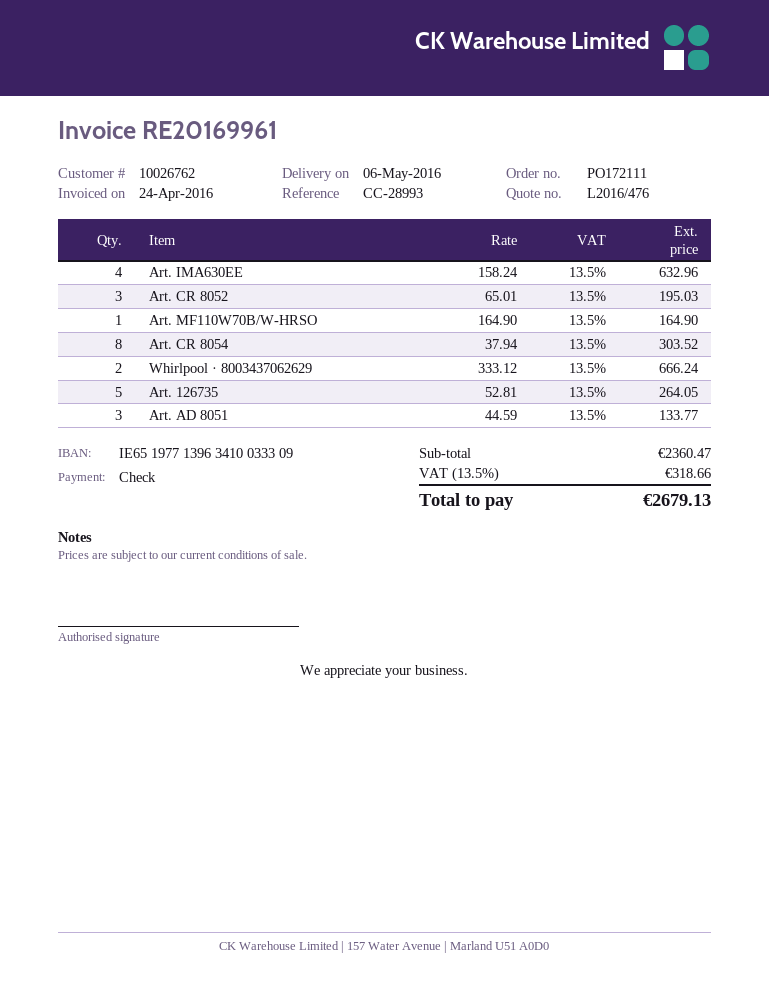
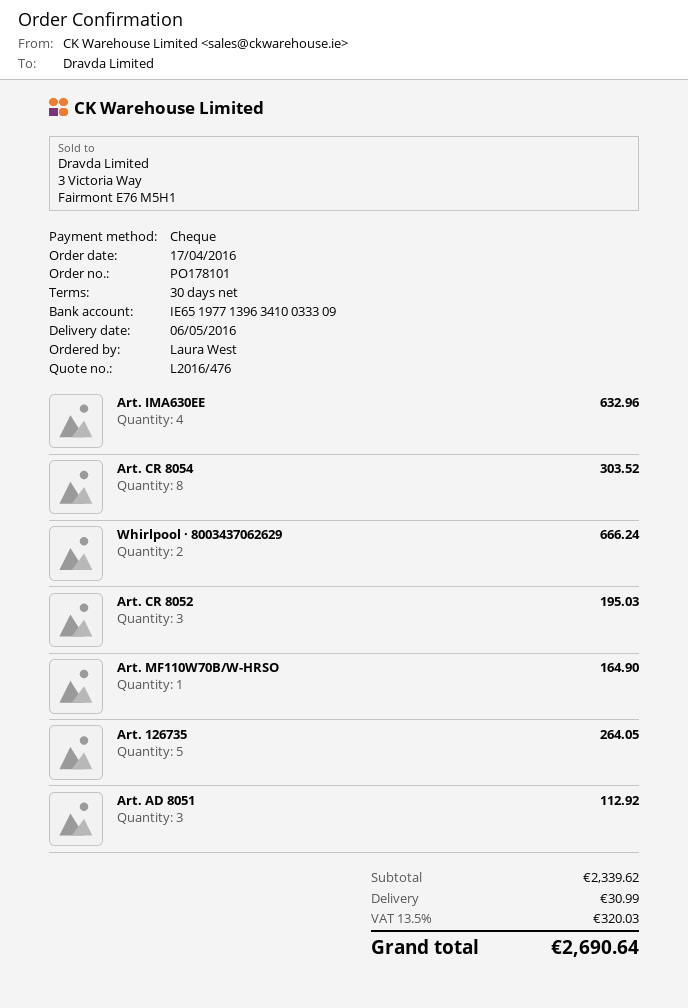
order number: PO172111 -> PO178101
Art. AD 8051: 3 for 133.77 -> 3 for 112.92
subtotal: 2360.47 -> 2339.62
shipping: none -> 30.99
tax: 13.5% = 318.66 -> 13.5% = 320.03
total: 2679.13 -> 2690.64

